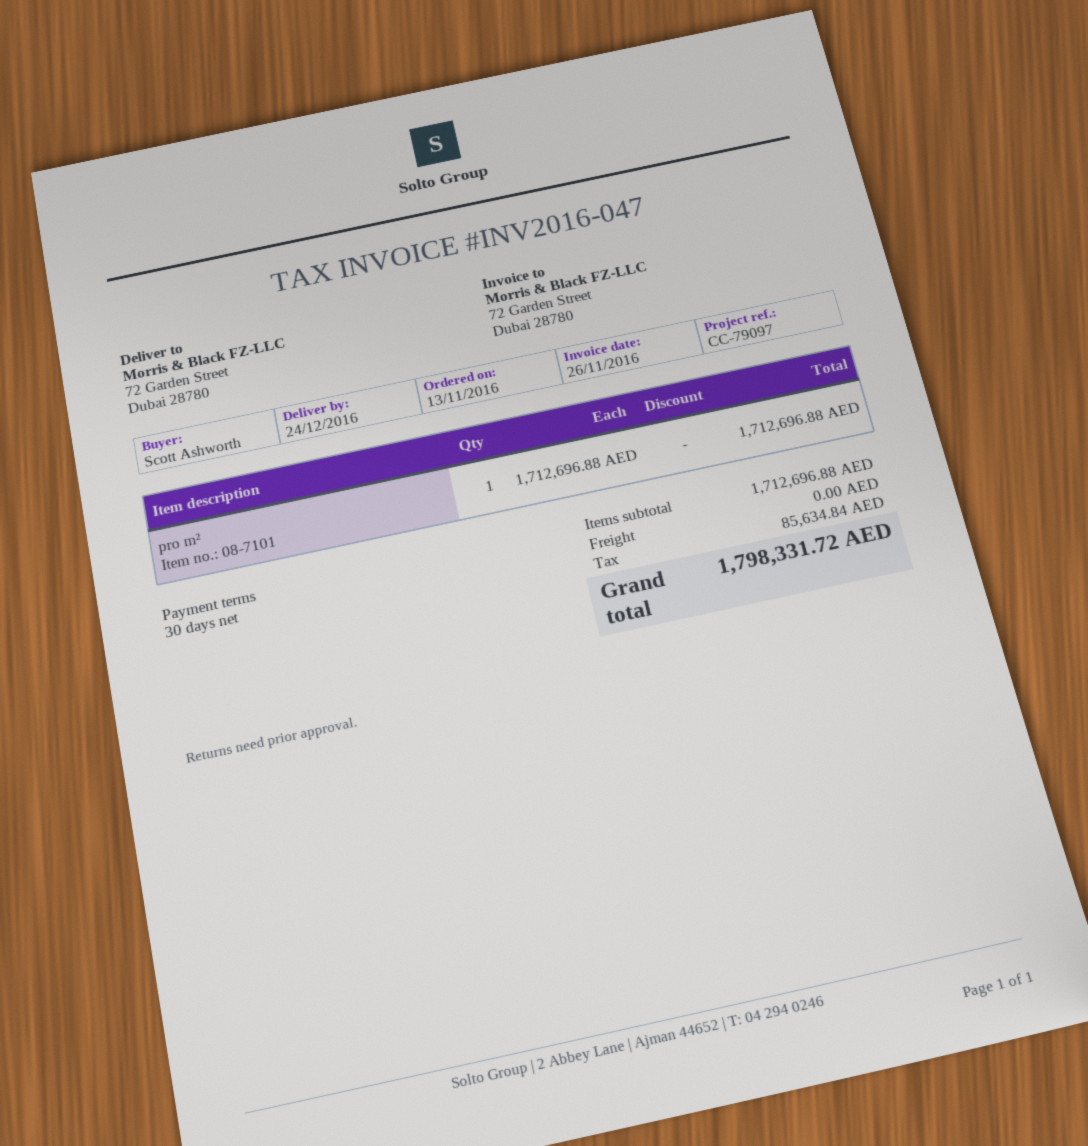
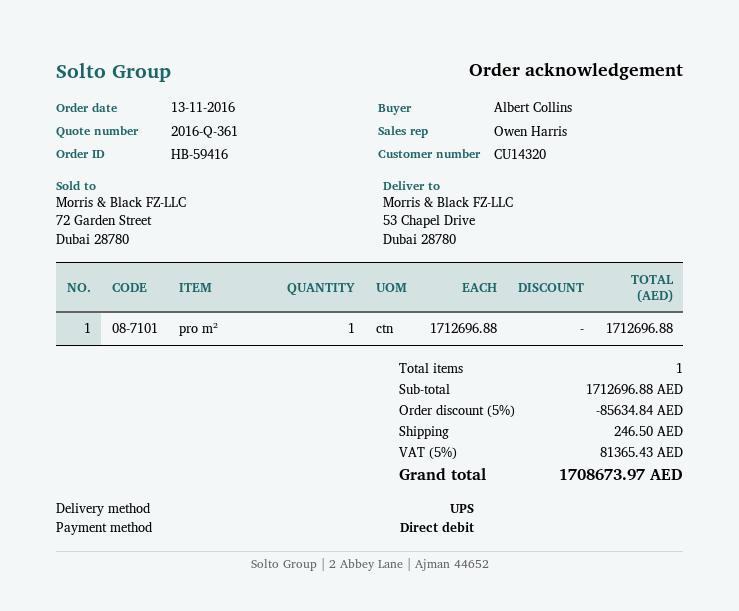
ordered by: Scott Ashworth -> Albert Collins
ship to: 72 Garden Street, Dubai 28780 -> 53 Chapel Drive, Dubai 28780
discount: none -> 5% = 85634.84
shipping: 0.00 -> 246.50
tax: 85634.84 -> 81365.43
total: 1798331.72 -> 1708673.97

